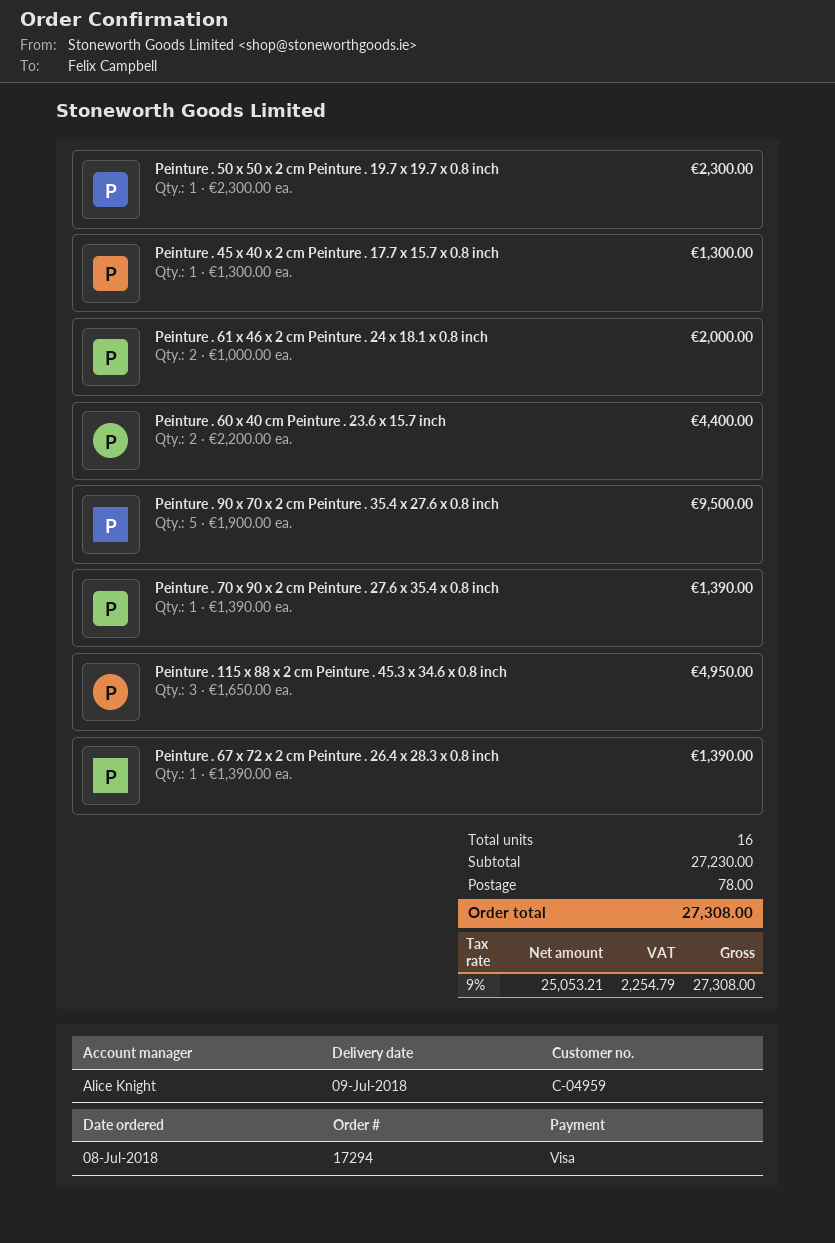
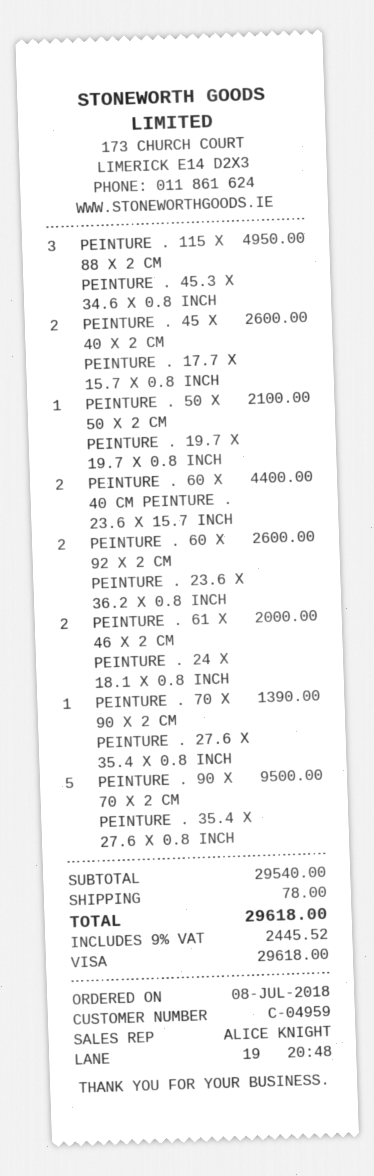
Peinture . 50 x 50 x 2 cm Peinture . 19.7 x 19.7 x 0.8 inch: 1 for 2300.00 -> 1 for 2100.00
Peinture . 45 x 40 x 2 cm Peinture . 17.7 x 15.7 x 0.8 inch: 1 for 1300.00 -> 2 for 2600.00
Peinture . 67 x 72 x 2 cm Peinture . 26.4 x 28.3 x 0.8 inch: 1 for 1390.00 -> none
PEINTURE . 60 X 92 X 2 CM PEINTURE . 23.6 X 36.2 X 0.8 INCH: none -> 2 for 2600.00
subtotal: 27230.00 -> 29540.00
tax: 9% = 2254.79 -> 9% = 2445.52
total: 27308.00 -> 29618.00

